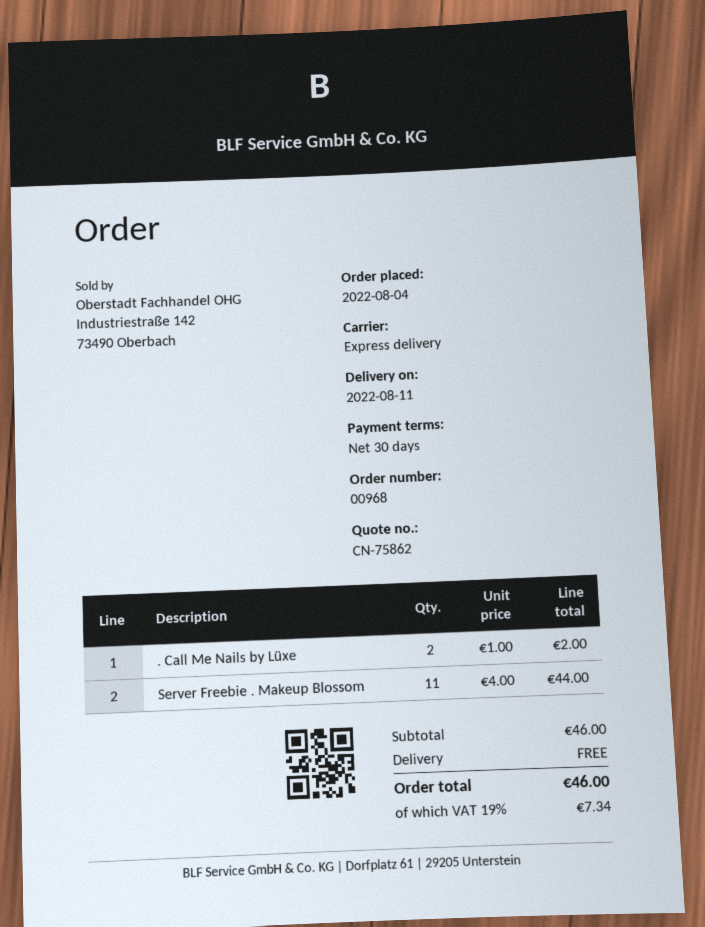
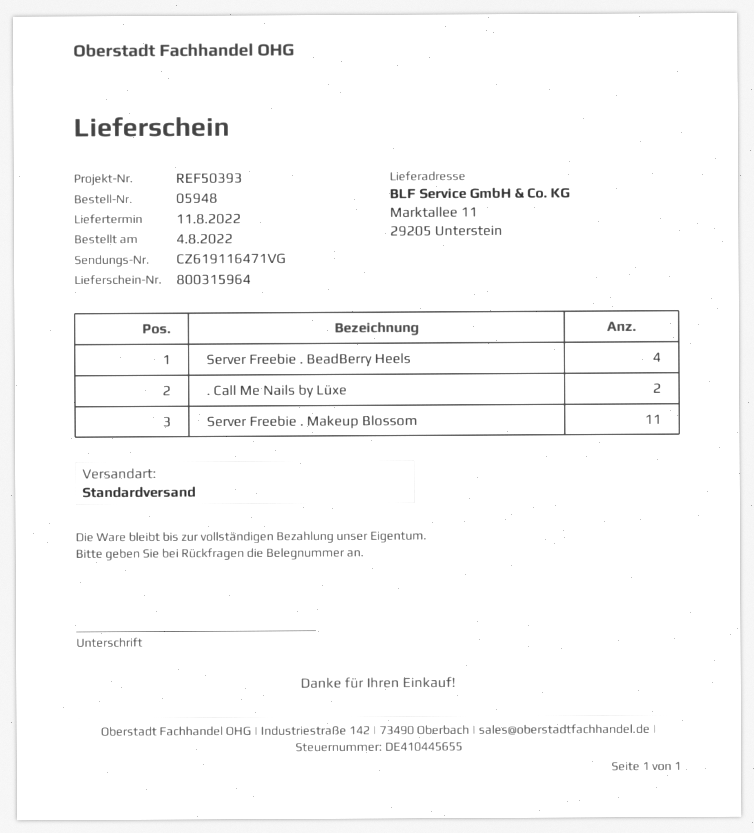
order number: 00968 -> 05948
shipping method: express -> standard
Server Freebie . BeadBerry Heels: none -> 4

